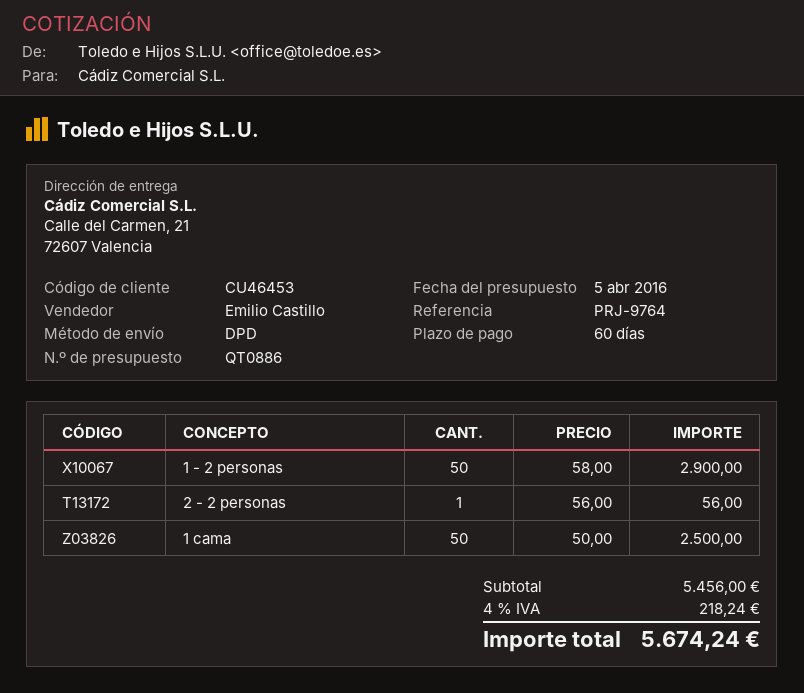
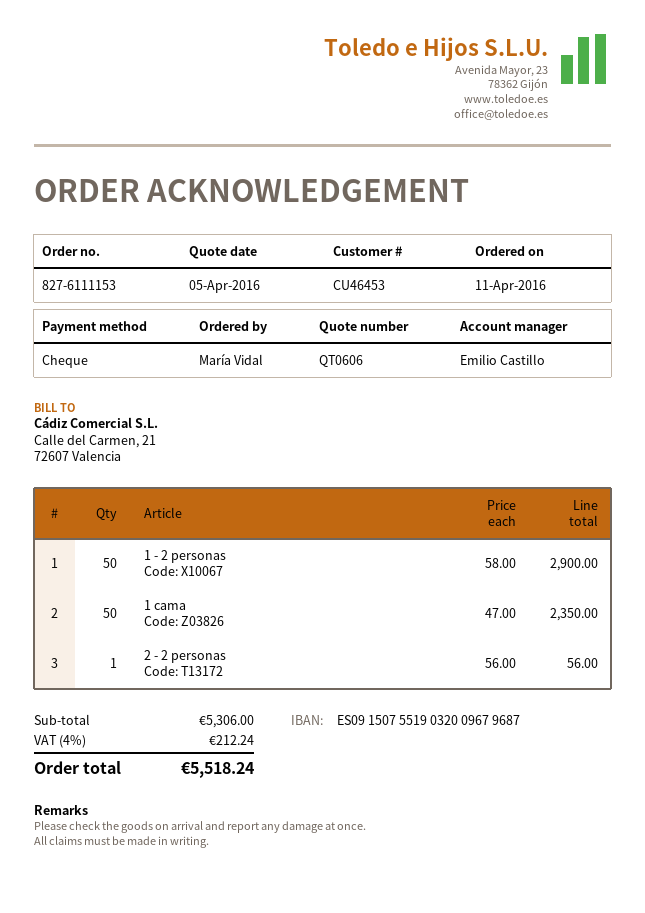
quote number: QT0886 -> QT0606
1 cama: 50 x 50.00 = 2500.00 -> 50 x 47.00 = 2350.00
subtotal: 5456.00 -> 5306.00
tax: 4% = 218.24 -> 4% = 212.24
total: 5674.24 -> 5518.24

